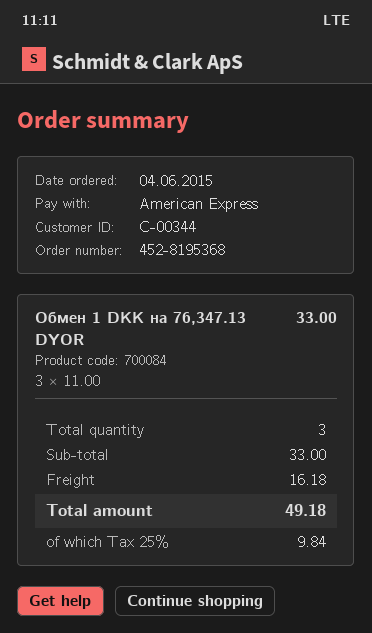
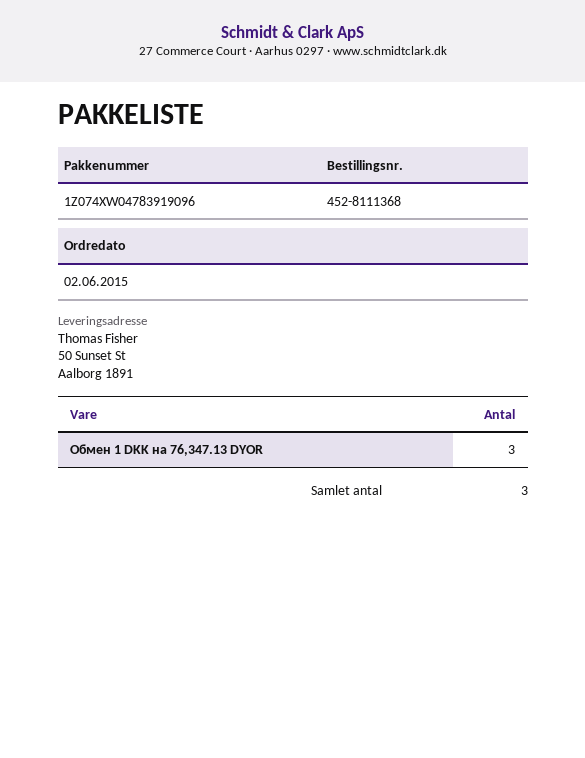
order number: 452-8195368 -> 452-8111368
order date: 2015-06-04 -> 2015-06-02

